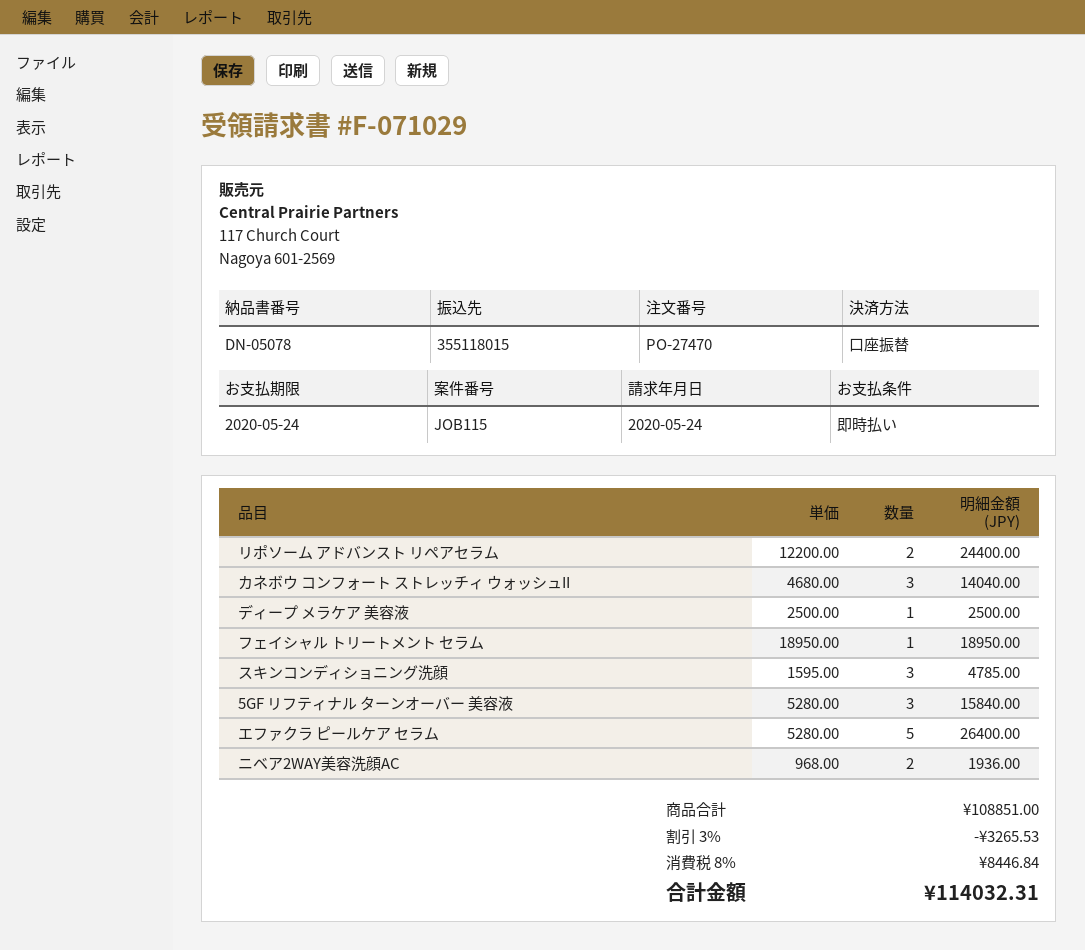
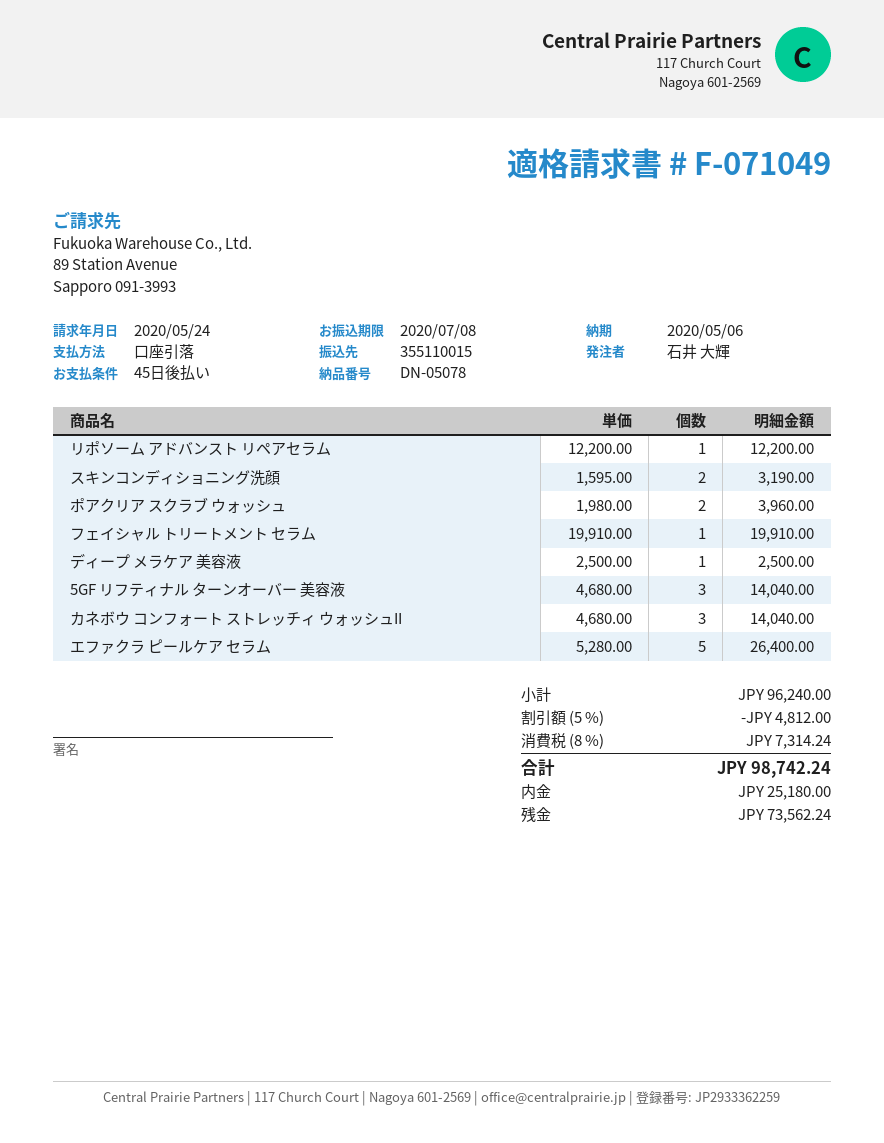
invoice number: F-071029 -> F-071049
payment terms: on receipt -> 45 days
due date: 2020-05-24 -> 2020-07-08
bank account: 355118015 -> 355110015
リポソーム アドバンスト リペアセラム: 2 x 12200.00 = 24400.00 -> 1 x 12200.00 = 12200.00
フェイシャル トリートメント セラム: 1 x 18950.00 = 18950.00 -> 1 x 19910.00 = 19910.00
スキンコンディショニング洗顔: 3 x 1595.00 = 4785.00 -> 2 x 1595.00 = 3190.00
5GF リフティナル ターンオーバー 美容液: 3 x 5280.00 = 15840.00 -> 3 x 4680.00 = 14040.00
ニベア2WAY美容洗顔AC: 2 x 968.00 = 1936.00 -> none
ポアクリア スクラブ ウォッシュ: none -> 2 x 1980.00 = 3960.00
subtotal: 108851.00 -> 96240.00
discount: 3% = 3265.53 -> 5% = 4812.00
tax: 8% = 8446.84 -> 8% = 7314.24
total: 114032.31 -> 98742.24

